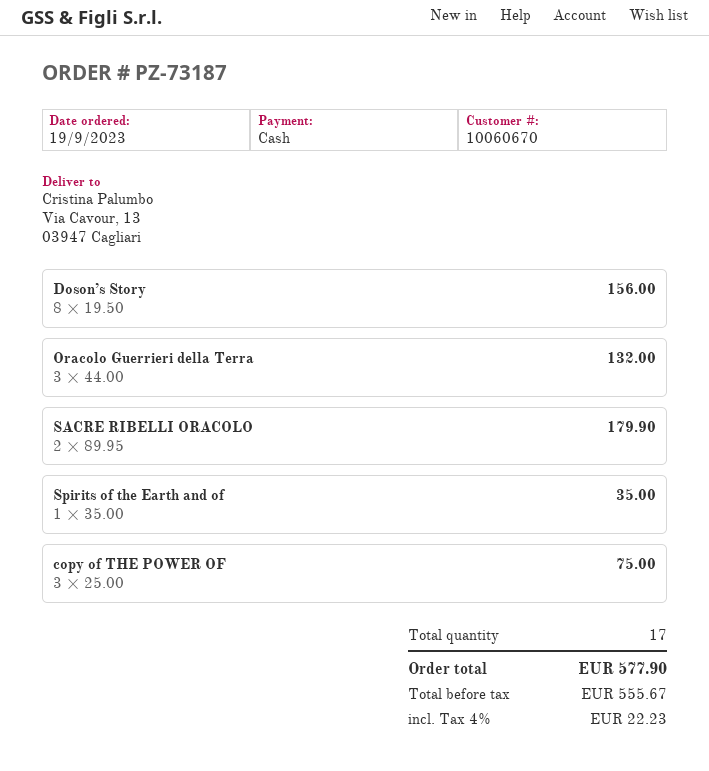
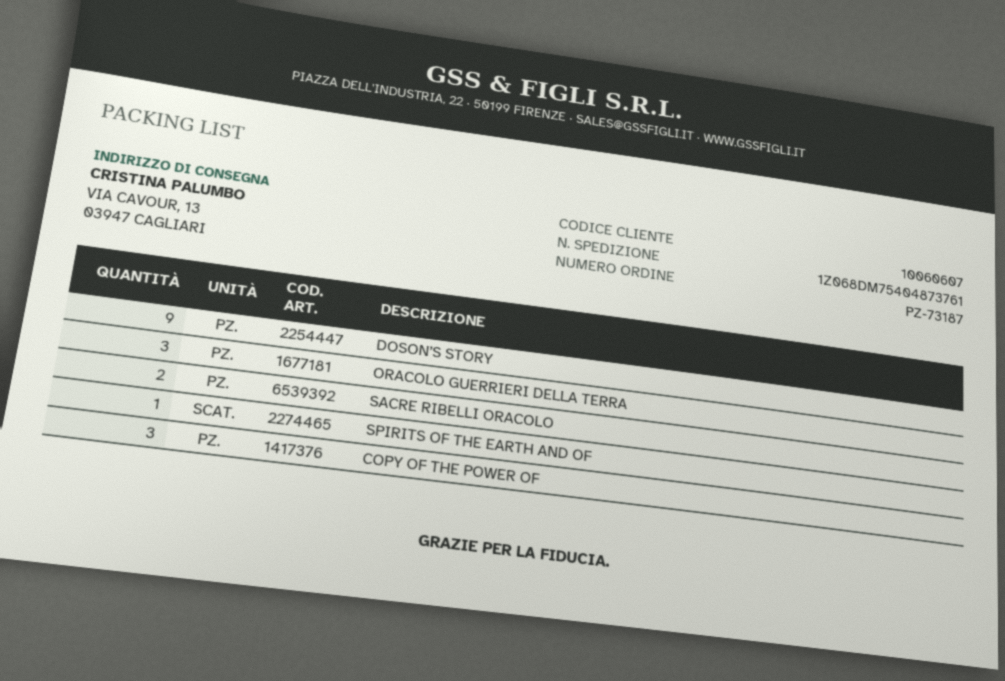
customer number: 10060670 -> 10060607
Doson’s Story: 8 -> 9

